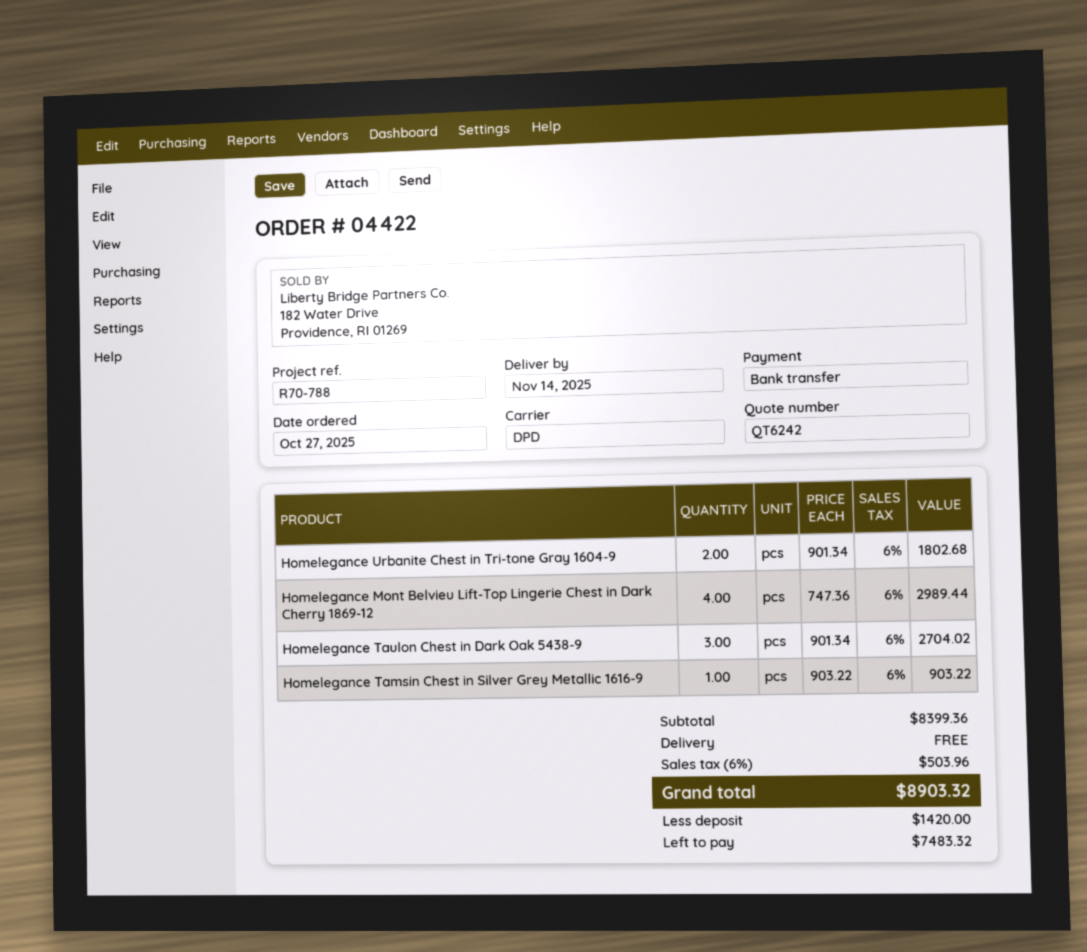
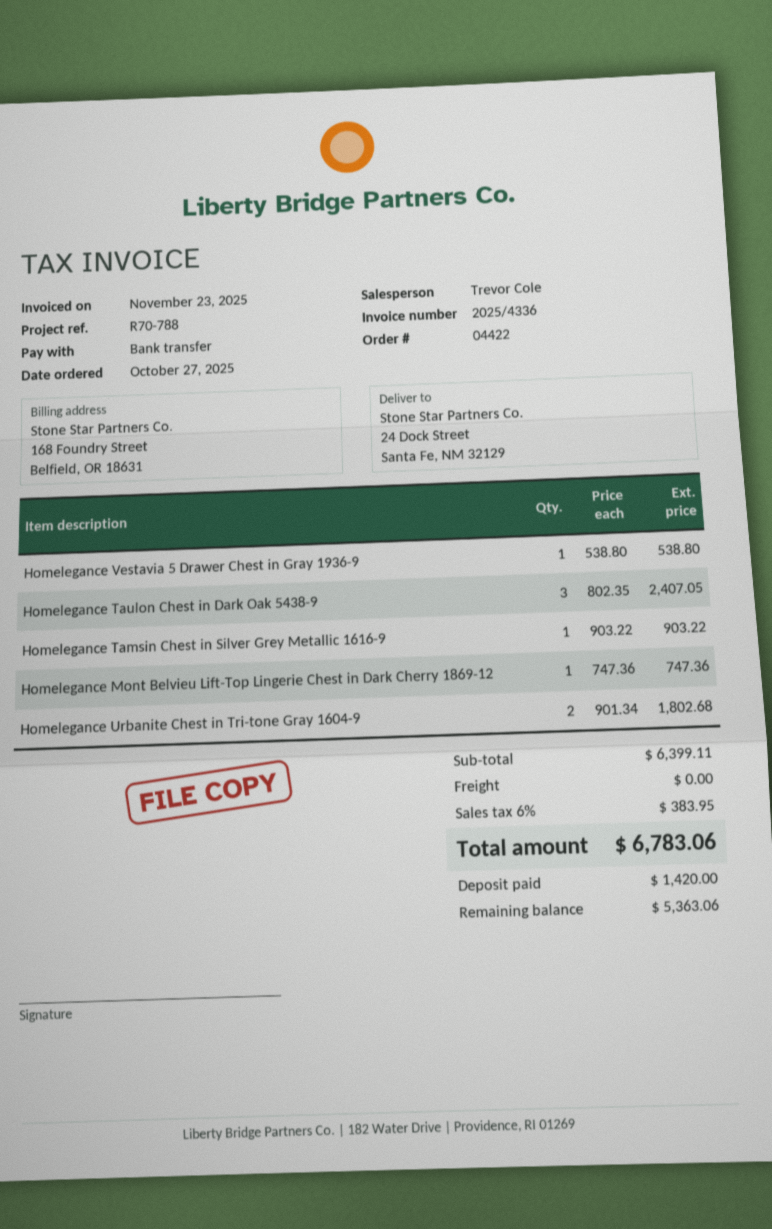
Homelegance Mont Belvieu Lift-Top Lingerie Chest in Dark Cherry 1869-12: 4 x 747.36 = 2989.44 -> 1 x 747.36 = 747.36
Homelegance Taulon Chest in Dark Oak 5438-9: 3 x 901.34 = 2704.02 -> 3 x 802.35 = 2407.05
Homelegance Vestavia 5 Drawer Chest in Gray 1936-9: none -> 1 x 538.80 = 538.80
subtotal: 8399.36 -> 6399.11
tax: 6% = 503.96 -> 6% = 383.95
total: 8903.32 -> 6783.06
balance: 7483.32 -> 5363.06

